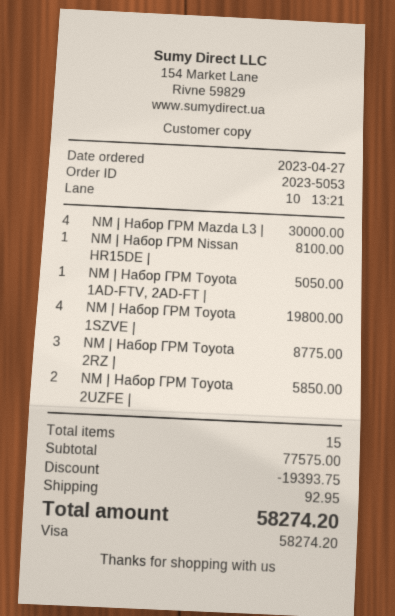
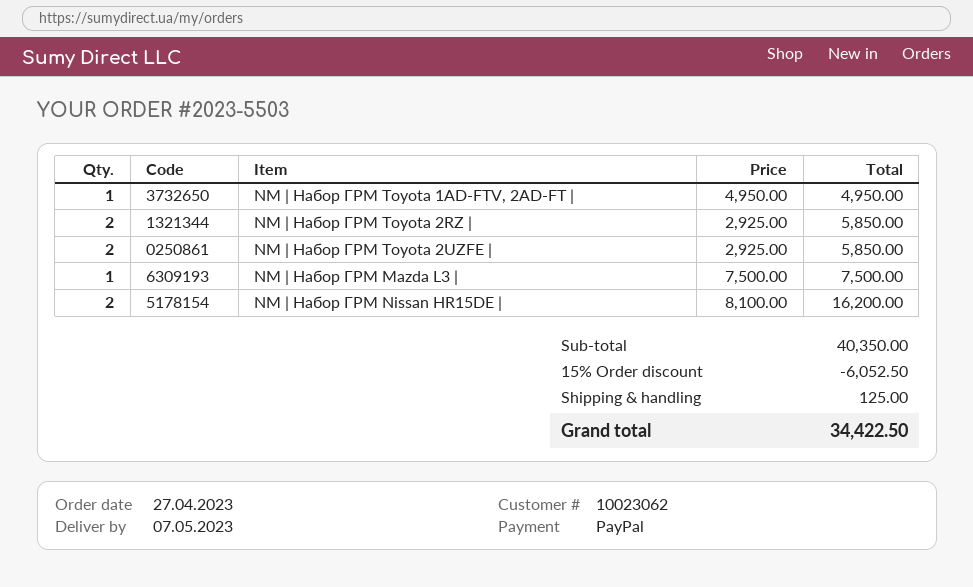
order number: 2023-5053 -> 2023-5503
payment method: Visa -> PayPal
NM | Набор ГРМ Mazda L3 |: 4 for 30000.00 -> 1 for 7500.00
NM | Набор ГРМ Nissan HR15DE |: 1 for 8100.00 -> 2 for 16200.00
NM | Набор ГРМ Toyota 1AD-FTV, 2AD-FT |: 1 for 5050.00 -> 1 for 4950.00
NM | Набор ГРМ Toyota 1SZVE |: 4 for 19800.00 -> none
NM | Набор ГРМ Toyota 2RZ |: 3 for 8775.00 -> 2 for 5850.00
subtotal: 77575.00 -> 40350.00
discount: 19393.75 -> 6052.50
shipping: 92.95 -> 125.00
total: 58274.20 -> 34422.50

